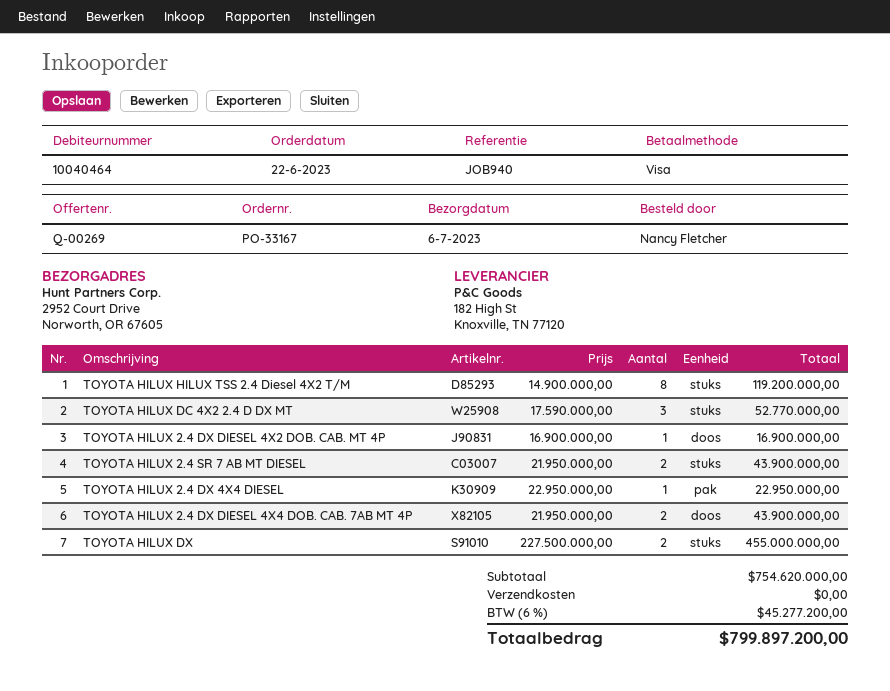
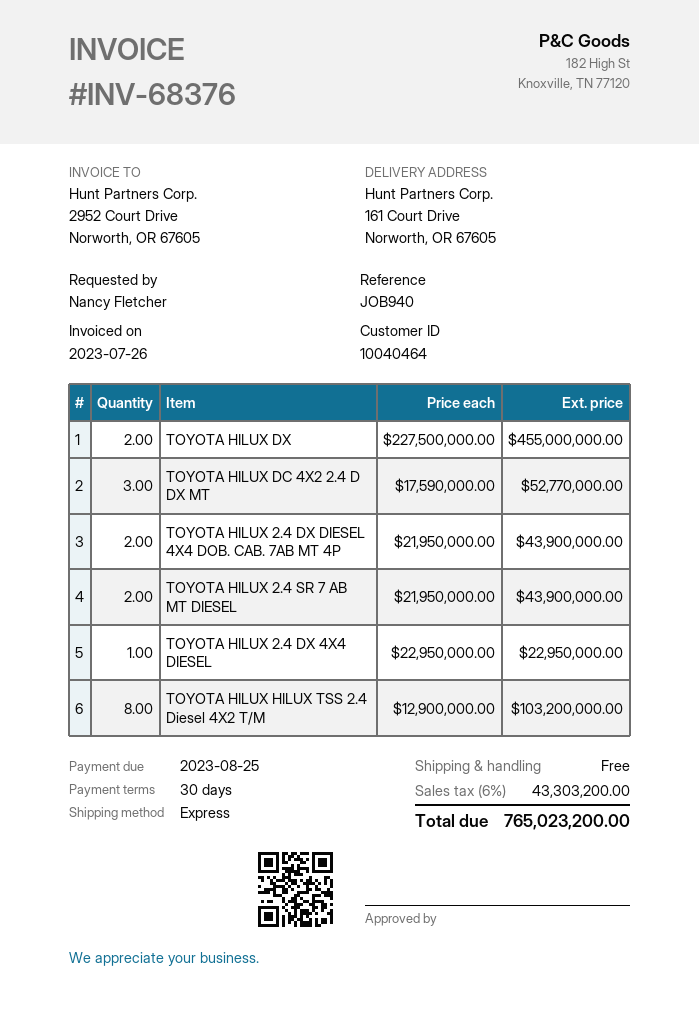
ship to: 2952 Court Drive, Norworth, OR 67605 -> 161 Court Drive, Norworth, OR 67605
TOYOTA HILUX HILUX TSS 2.4 Diesel 4X2 T/M: 8 x 14900000.00 = 119200000.00 -> 8 x 12900000.00 = 103200000.00
TOYOTA HILUX 2.4 DX DIESEL 4X2 DOB. CAB. MT 4P: 1 x 16900000.00 = 16900000.00 -> none
tax: 6% = 45277200.00 -> 6% = 43303200.00
total: 799897200.00 -> 765023200.00

